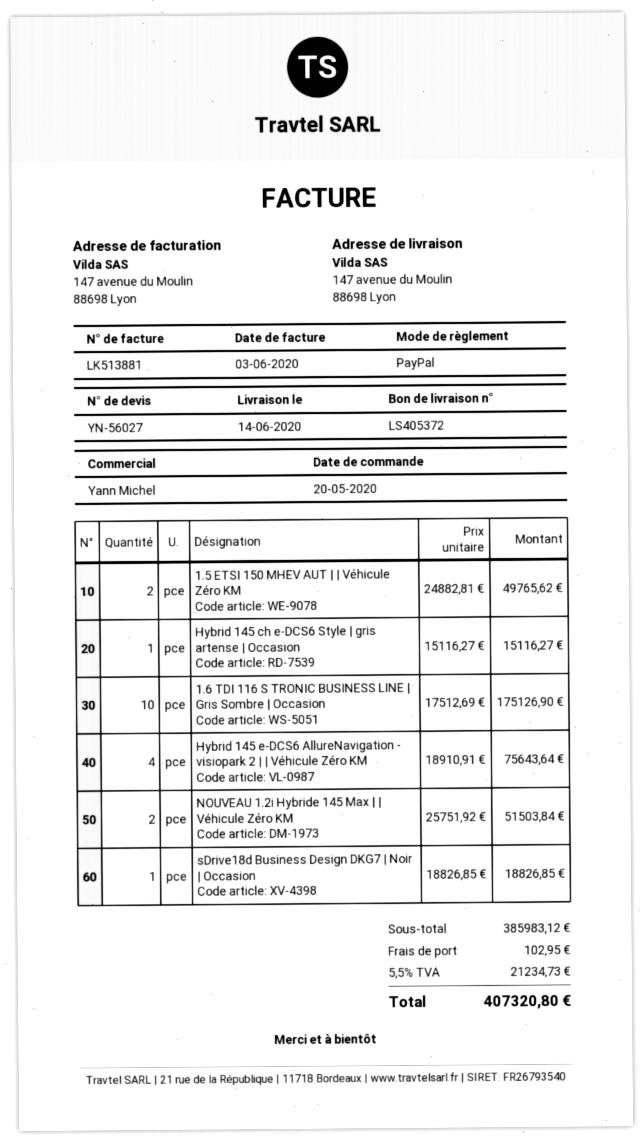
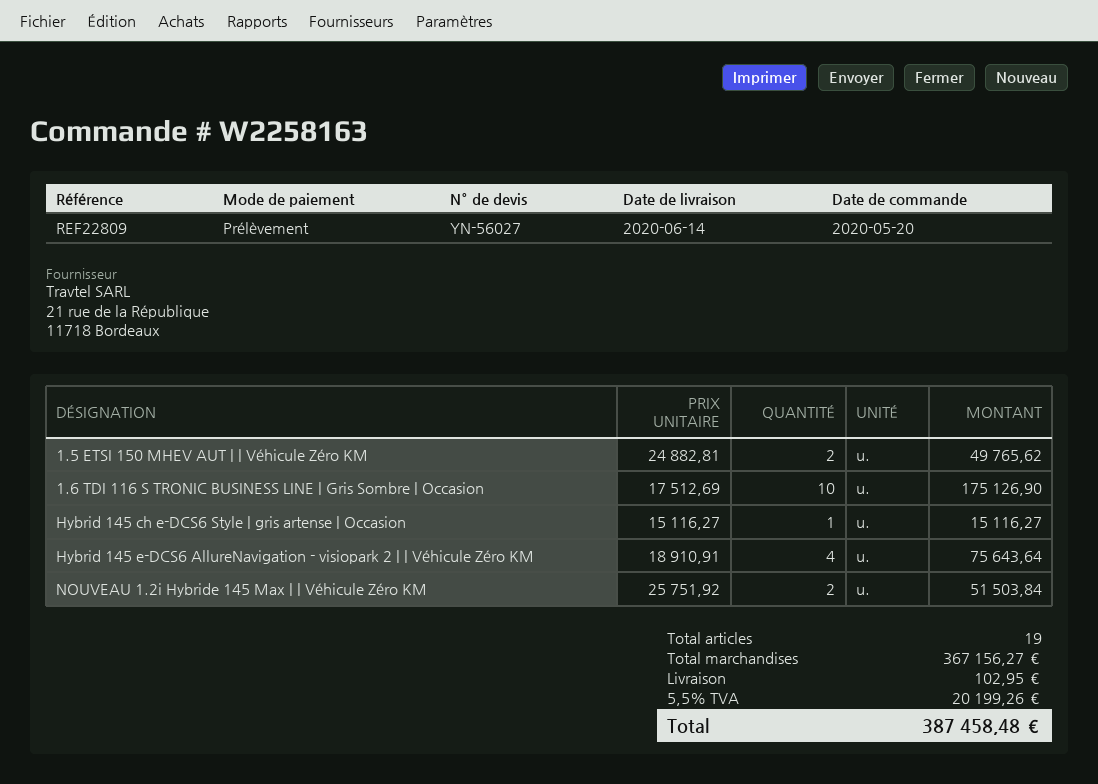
payment method: PayPal -> direct debit
sDrive18d Business Design DKG7 | Noir | Occasion: 1 x 18826.85 = 18826.85 -> none
subtotal: 385983.12 -> 367156.27
tax: 5.5% = 21234.73 -> 5.5% = 20199.26
total: 407320.80 -> 387458.48

